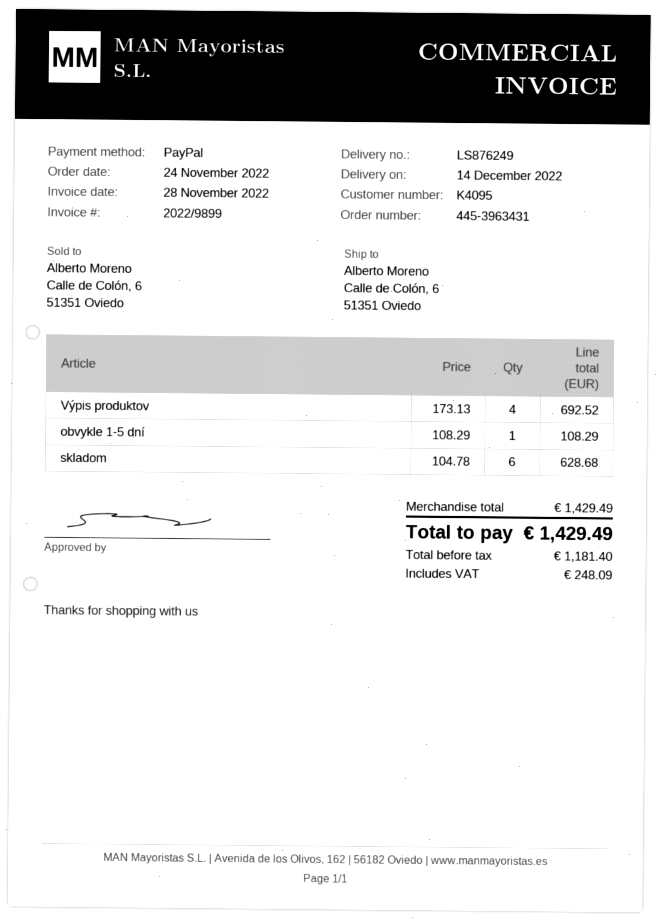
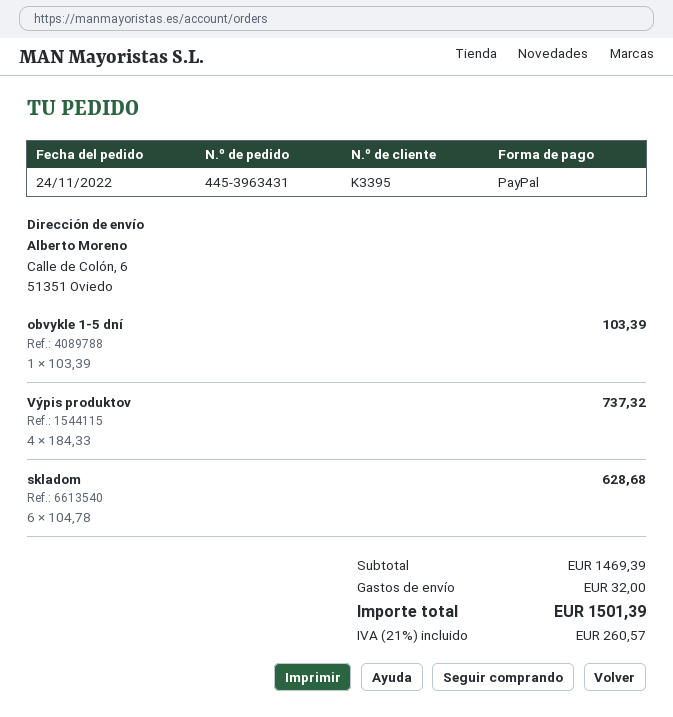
customer number: K4095 -> K3395
Výpis produktov: 4 x 173.13 = 692.52 -> 4 x 184.33 = 737.32
obvykle 1-5 dní: 1 x 108.29 = 108.29 -> 1 x 103.39 = 103.39
subtotal: 1429.49 -> 1469.39
shipping: none -> 32.00
tax: 248.09 -> 260.57
total: 1429.49 -> 1501.39

